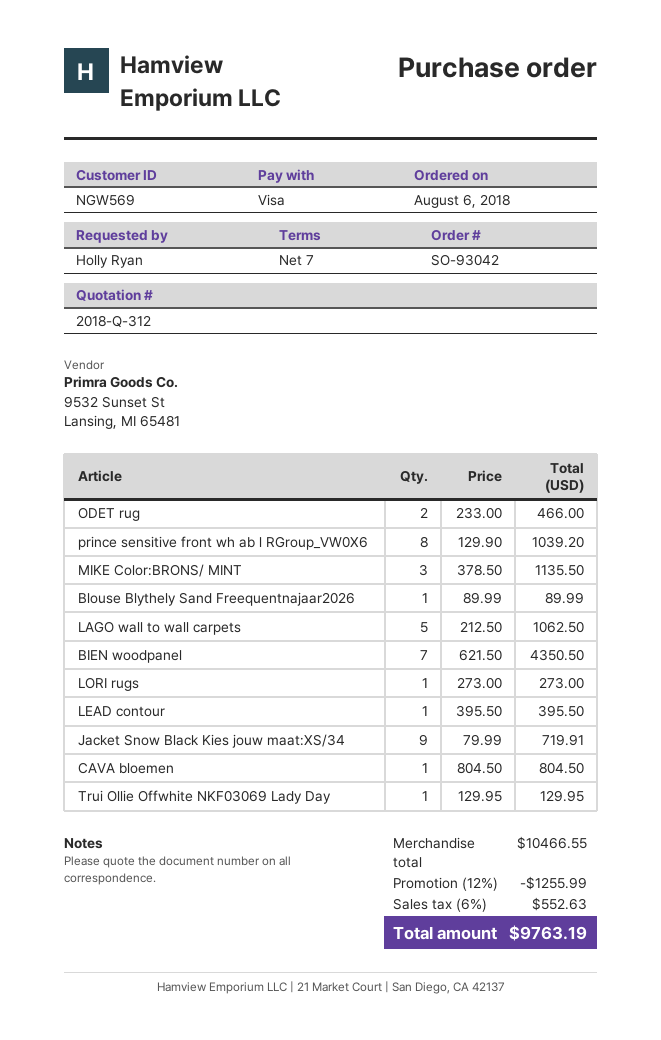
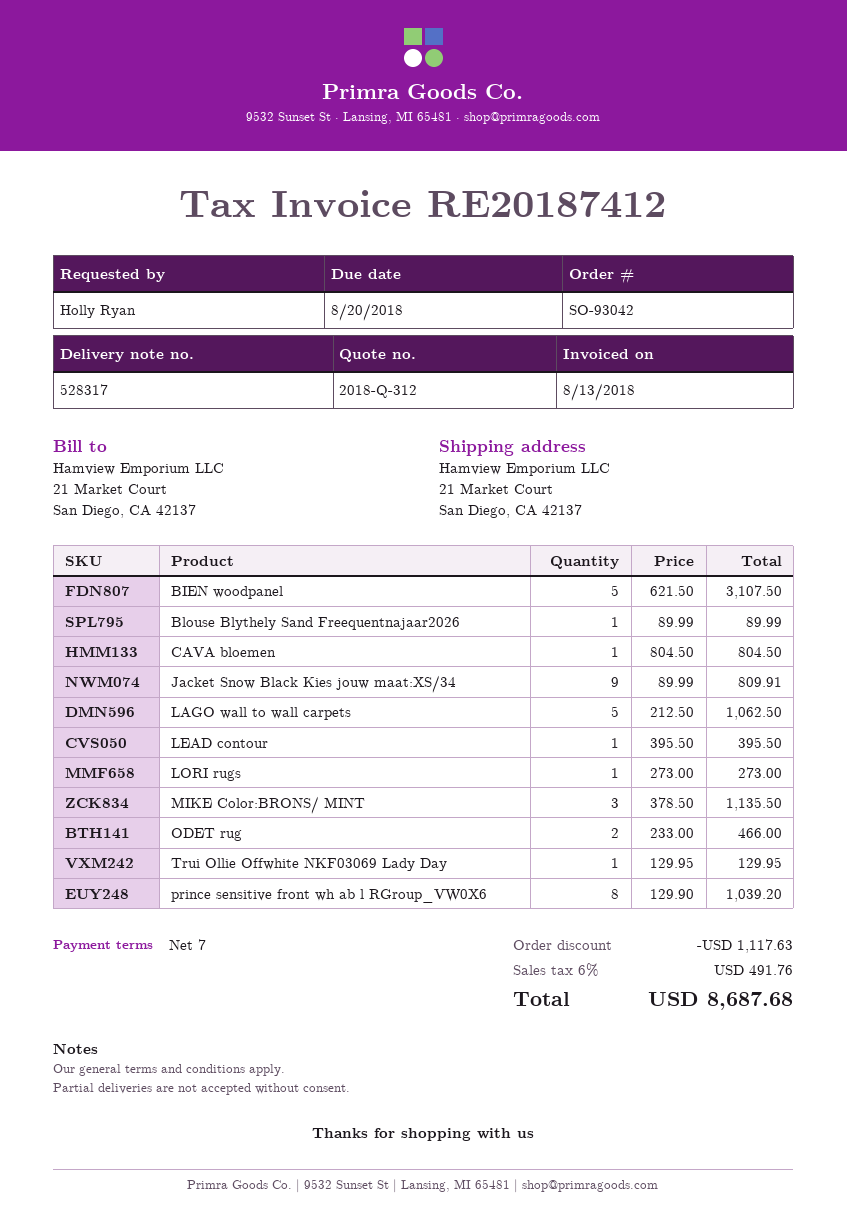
BIEN woodpanel: 7 x 621.50 = 4350.50 -> 5 x 621.50 = 3107.50
Jacket Snow Black Kies jouw maat:XS/34: 9 x 79.99 = 719.91 -> 9 x 89.99 = 809.91
discount: 1255.99 -> 1117.63
tax: 6% = 552.63 -> 6% = 491.76
total: 9763.19 -> 8687.68

